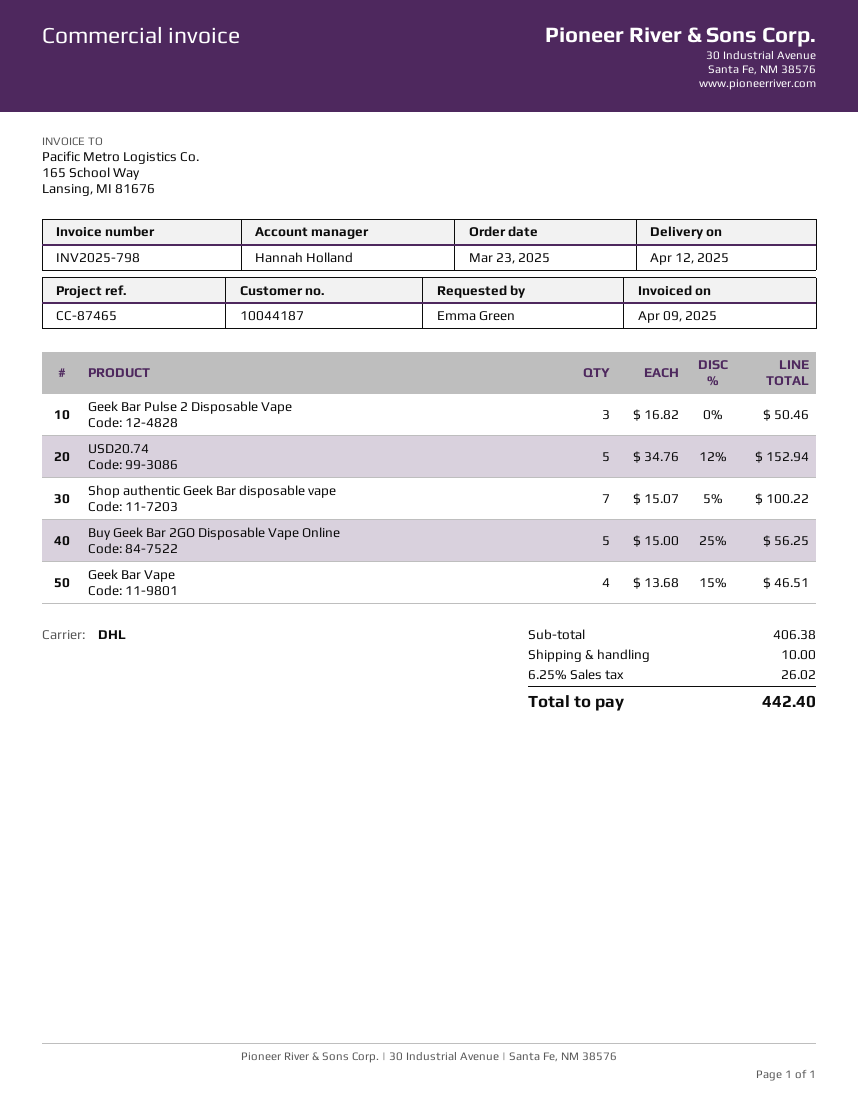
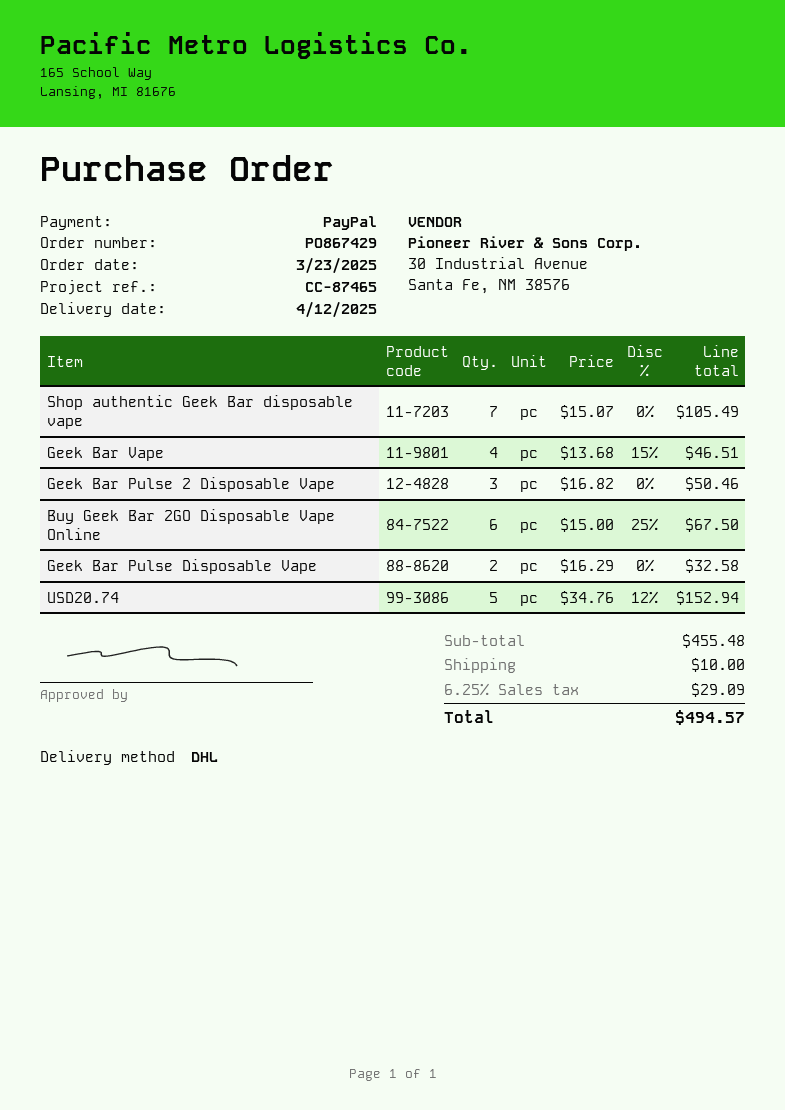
Shop authentic Geek Bar disposable vape: 7 x 15.07 - 5% = 100.22 -> 7 x 15.07 = 105.49
Buy Geek Bar 2GO Disposable Vape Online: 5 x 15.00 - 25% = 56.25 -> 6 x 15.00 - 25% = 67.50
Geek Bar Pulse Disposable Vape: none -> 2 x 16.29 = 32.58
subtotal: 406.38 -> 455.48
tax: 6.25% = 26.02 -> 6.25% = 29.09
total: 442.40 -> 494.57

